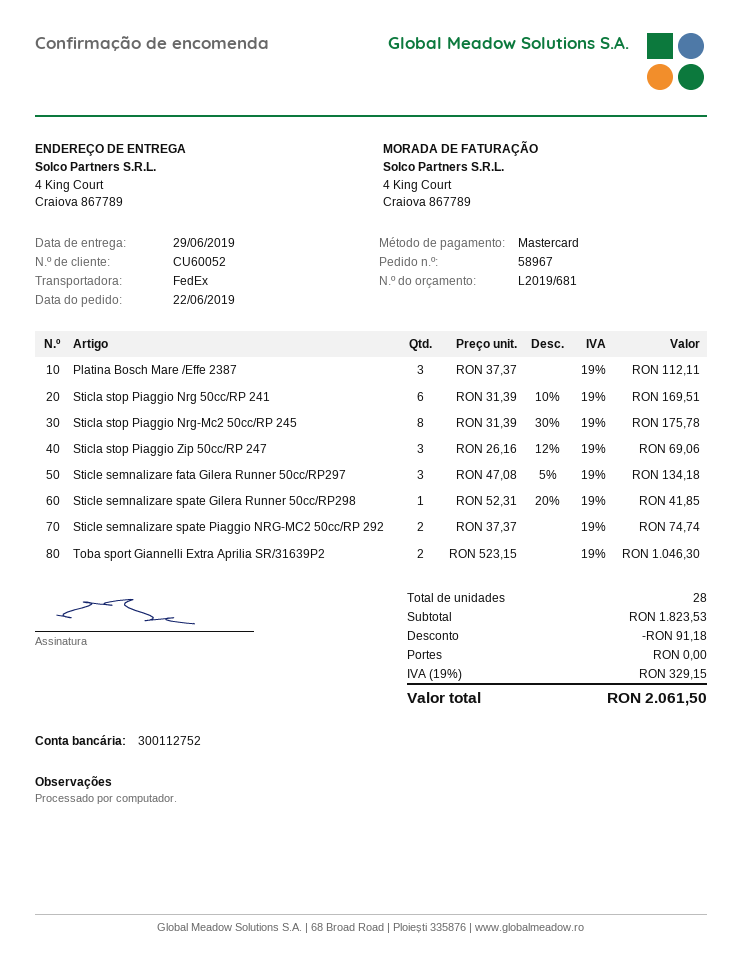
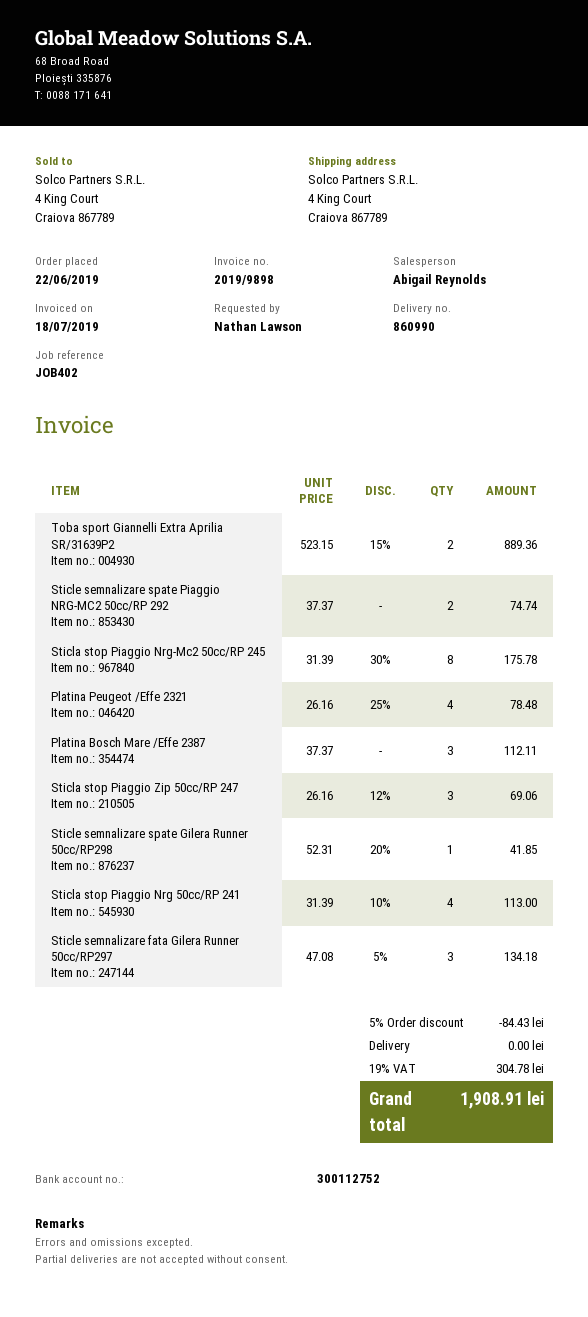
Sticla stop Piaggio Nrg 50cc/RP 241: 6 x 31.39 - 10% = 169.51 -> 4 x 31.39 - 10% = 113.00
Toba sport Giannelli Extra Aprilia SR/31639P2: 2 x 523.15 = 1046.30 -> 2 x 523.15 - 15% = 889.36
Platina Peugeot /Effe 2321: none -> 4 x 26.16 - 25% = 78.48
discount: 91.18 -> 84.43
tax: 19% = 329.15 -> 19% = 304.78
total: 2061.50 -> 1908.91

